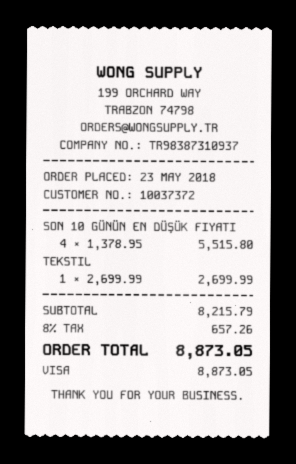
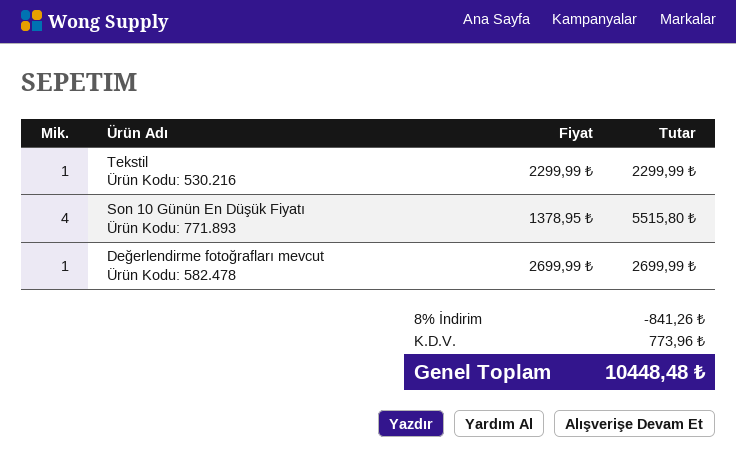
TEKSTIL: 1 x 2699.99 = 2699.99 -> 1 x 2299.99 = 2299.99
Değerlendirme fotoğrafları mevcut: none -> 1 x 2699.99 = 2699.99
discount: none -> 8% = 841.26
tax: 657.26 -> 773.96
total: 8873.05 -> 10448.48

